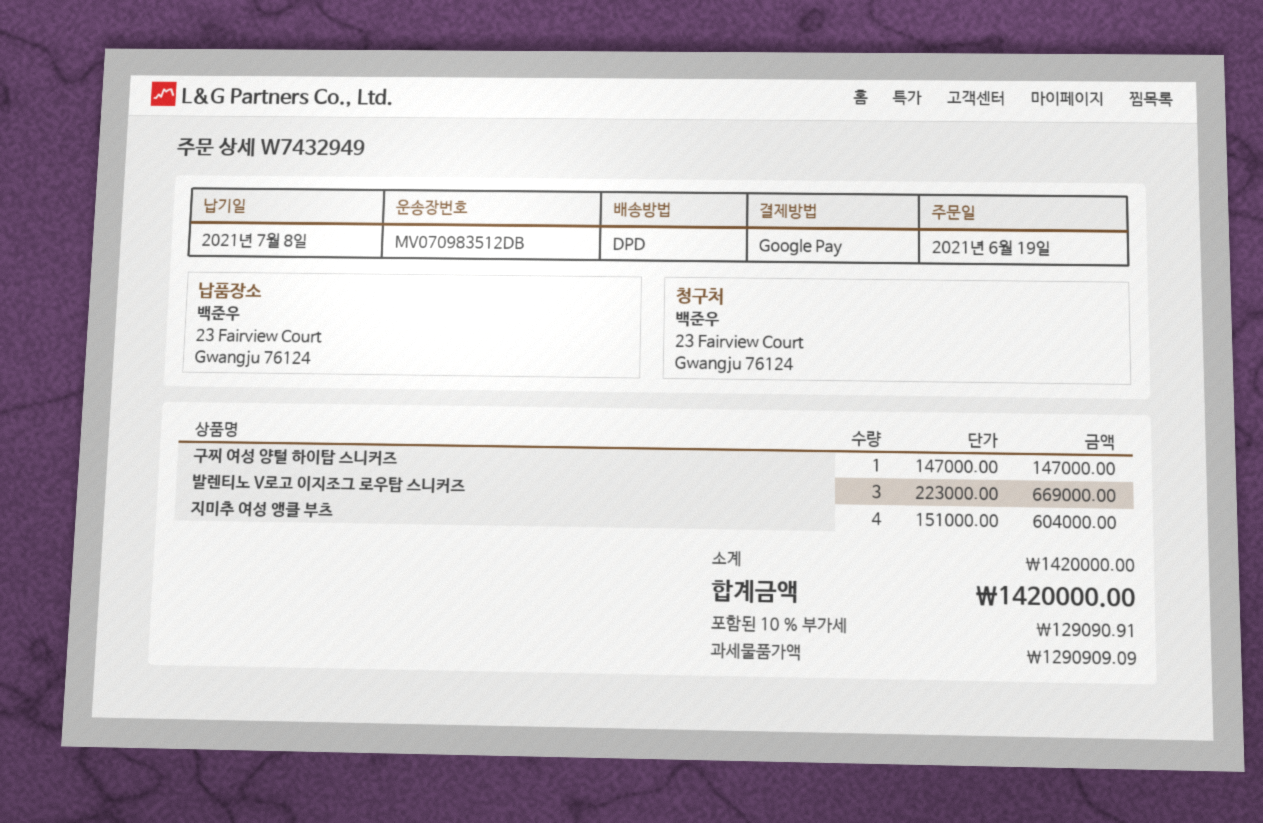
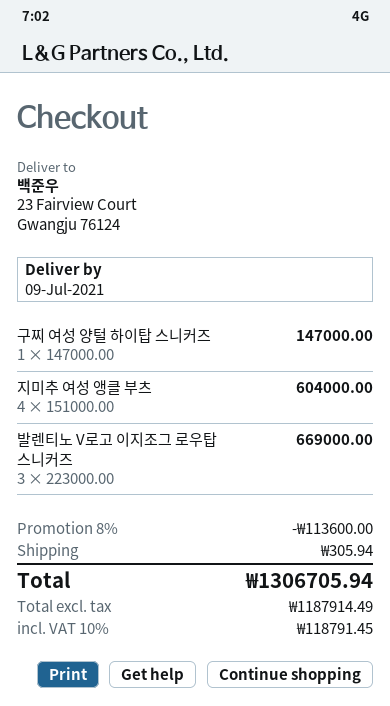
delivery date: 2021-07-08 -> 2021-07-09
discount: none -> 8% = 113600.00
shipping: none -> 305.94
net: 1290909.09 -> 1187914.49
tax: 10% = 129090.91 -> 10% = 118791.45
total: 1420000.00 -> 1306705.94

